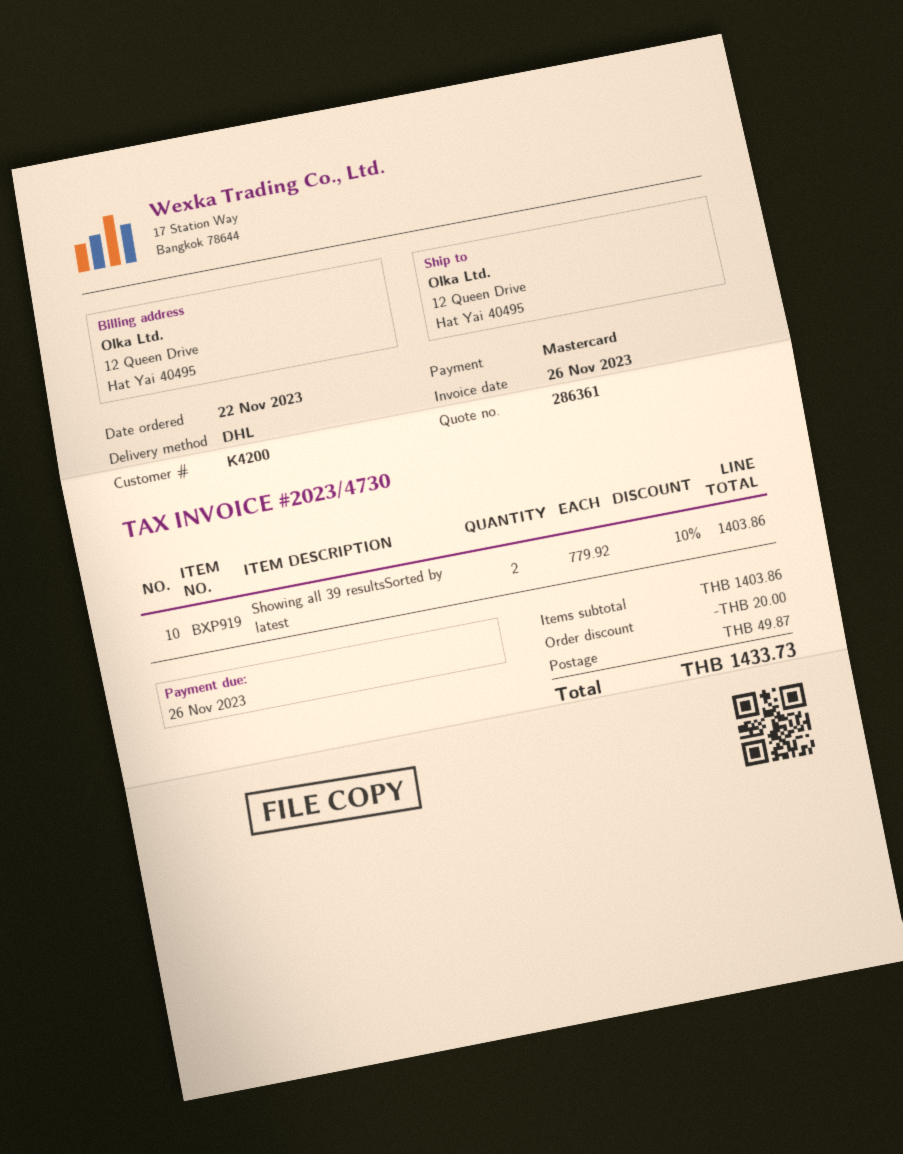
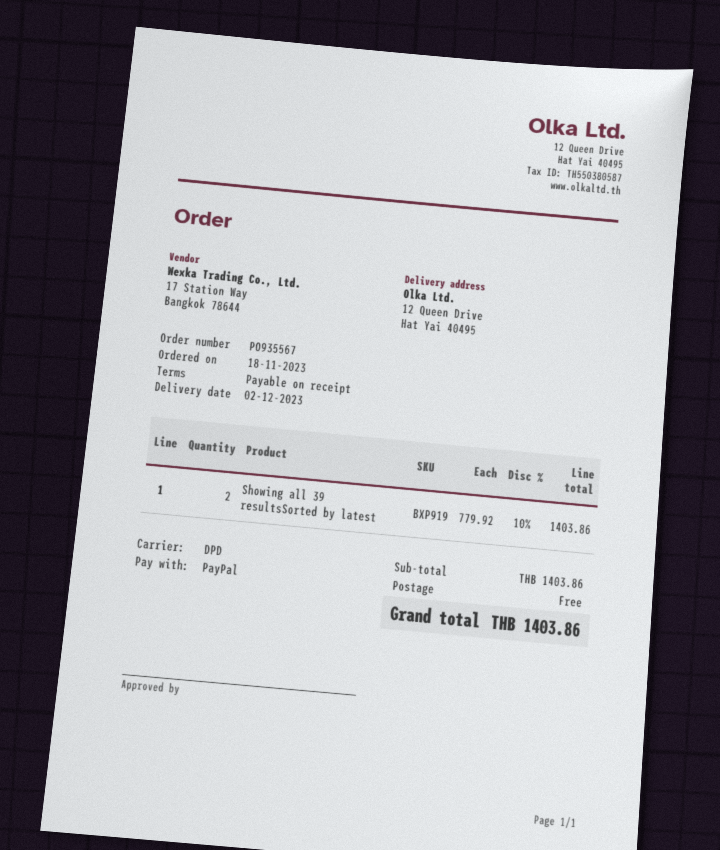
order date: 2023-11-22 -> 2023-11-18
payment method: Mastercard -> PayPal
shipping method: DHL -> DPD
discount: 20.00 -> none
shipping: 49.87 -> 0.00
total: 1433.73 -> 1403.86

